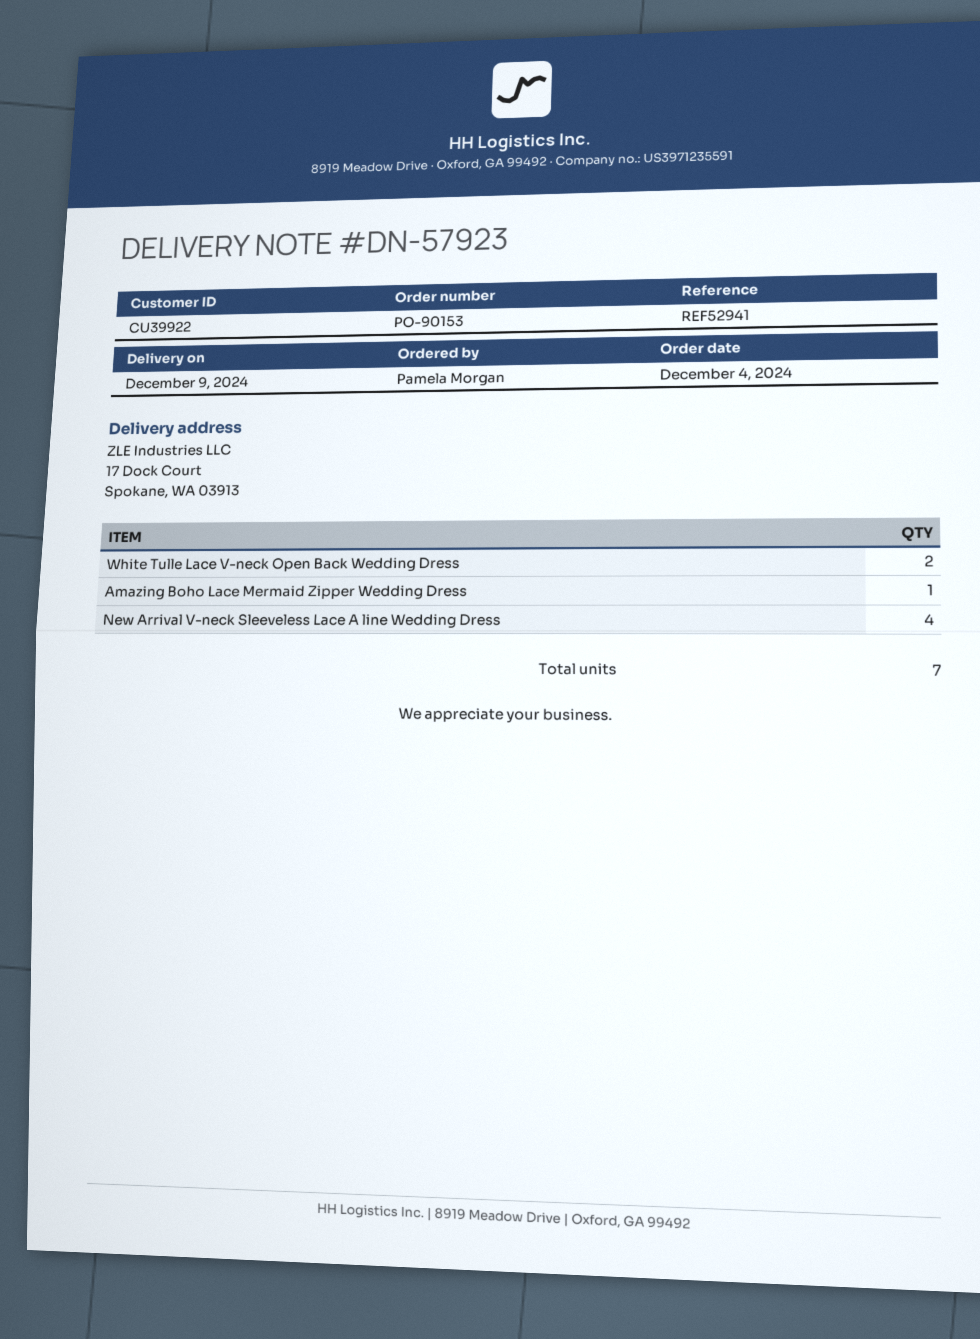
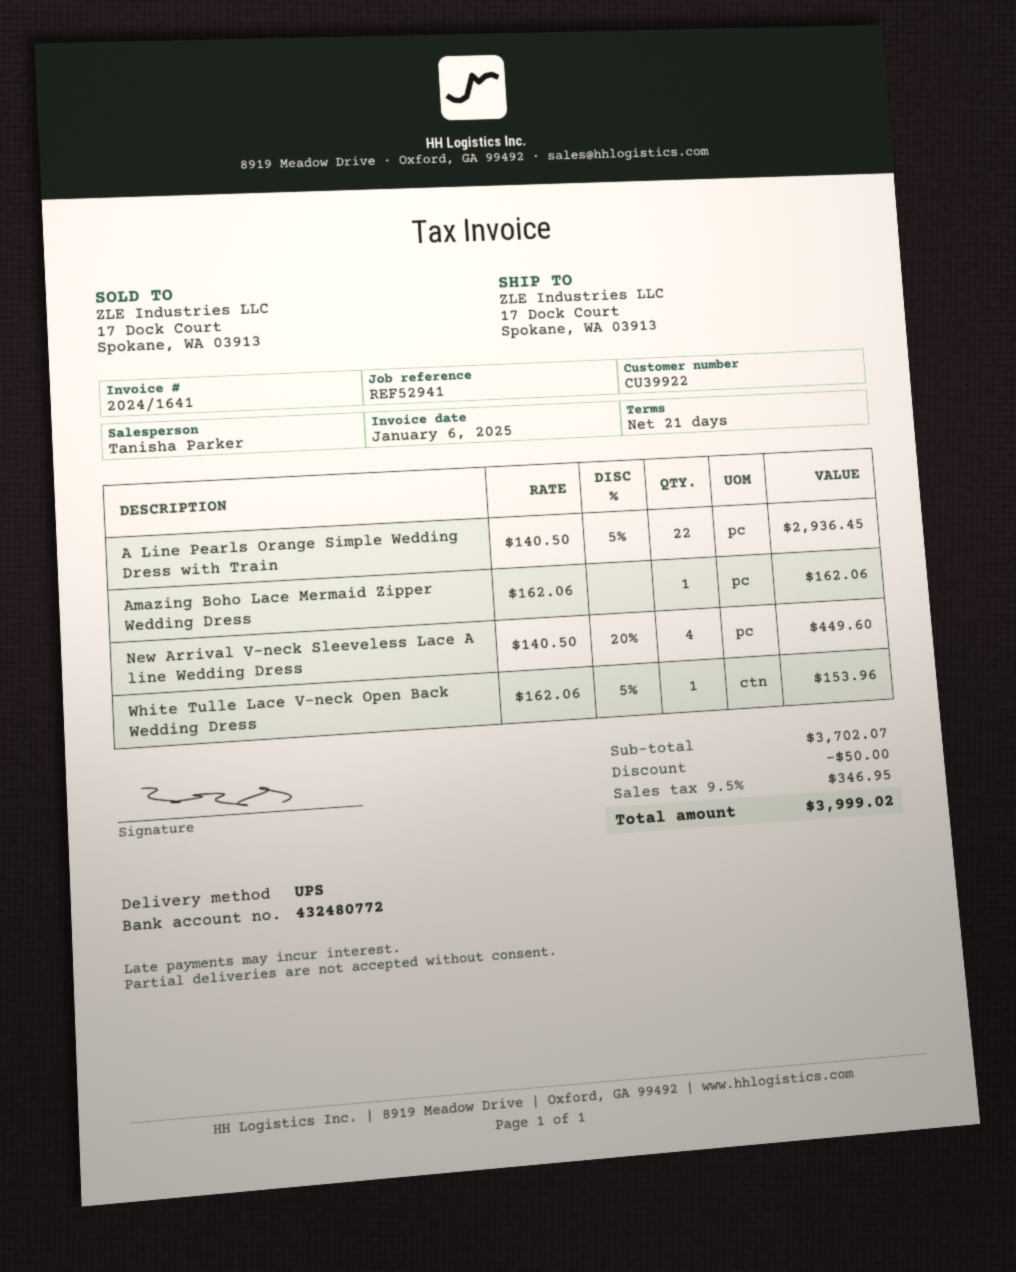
White Tulle Lace V-neck Open Back Wedding Dress: 2 -> 1
A Line Pearls Orange Simple Wedding Dress with Train: none -> 22

